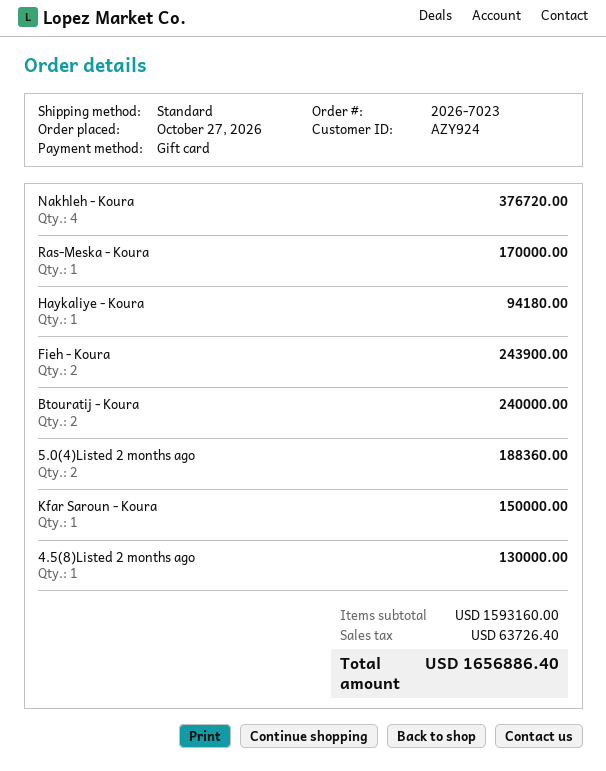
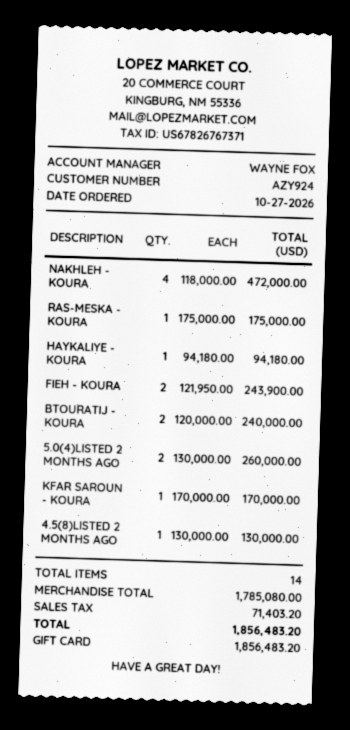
Nakhleh - Koura: 4 for 376720.00 -> 4 for 472000.00
Ras-Meska - Koura: 1 for 170000.00 -> 1 for 175000.00
5.0(4)Listed 2 months ago: 2 for 188360.00 -> 2 for 260000.00
Kfar Saroun - Koura: 1 for 150000.00 -> 1 for 170000.00
subtotal: 1593160.00 -> 1785080.00
tax: 63726.40 -> 71403.20
total: 1656886.40 -> 1856483.20

